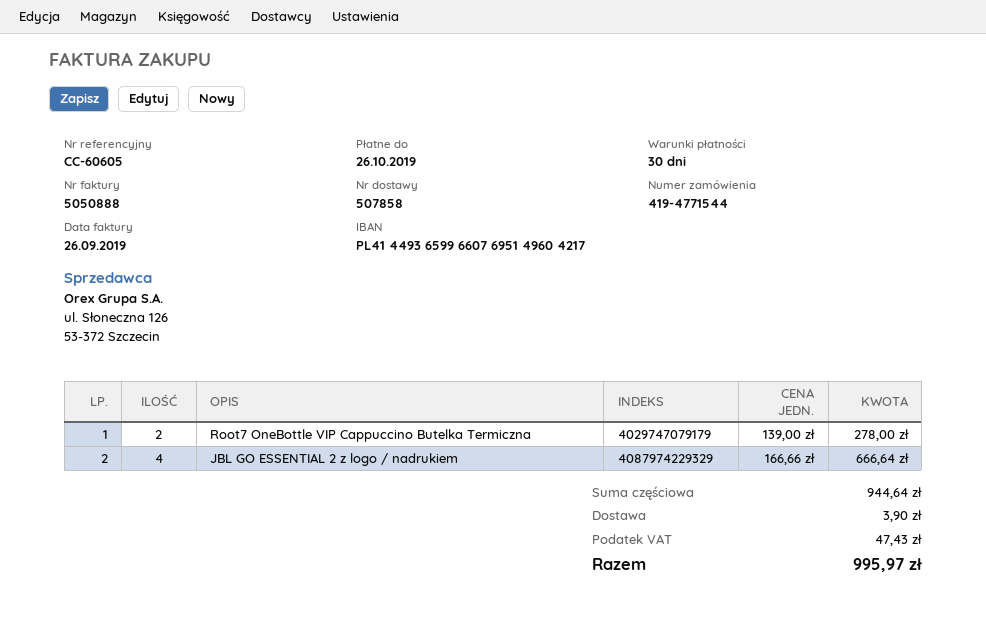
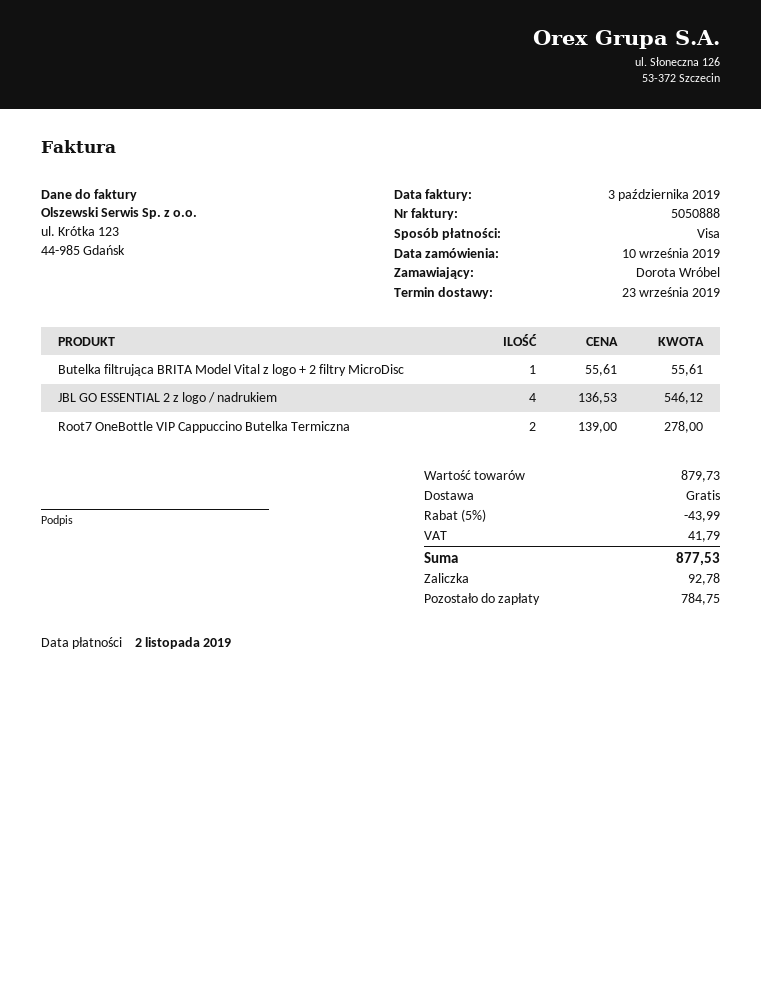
invoice date: 2019-09-26 -> 2019-10-03
due date: 2019-10-26 -> 2019-11-02
JBL GO ESSENTIAL 2 z logo / nadrukiem: 4 x 166.66 = 666.64 -> 4 x 136.53 = 546.12
Butelka filtrująca BRITA Model Vital z logo + 2 filtry MicroDisc: none -> 1 x 55.61 = 55.61
subtotal: 944.64 -> 879.73
discount: none -> 5% = 43.99
shipping: 3.90 -> 0.00
tax: 47.43 -> 41.79
total: 995.97 -> 877.53

